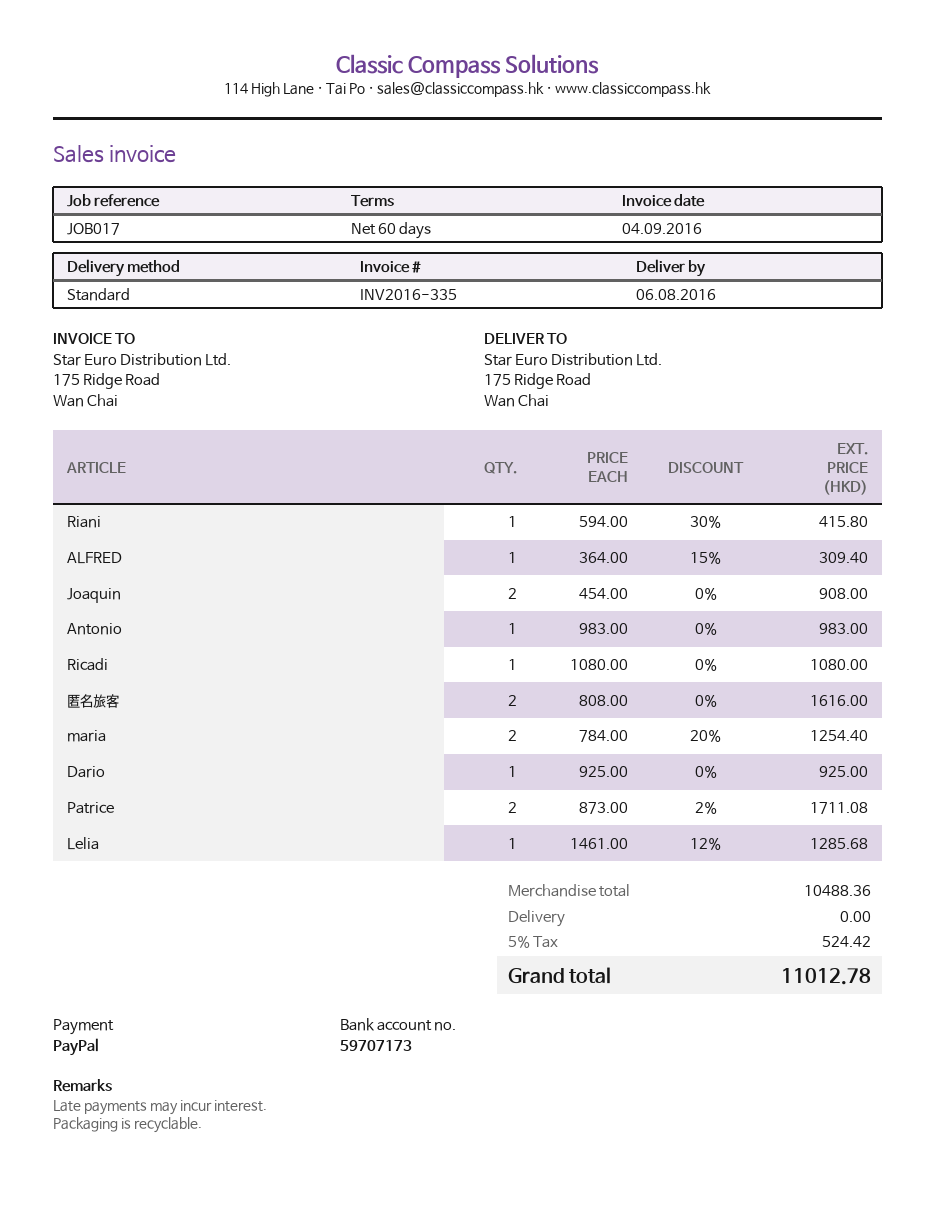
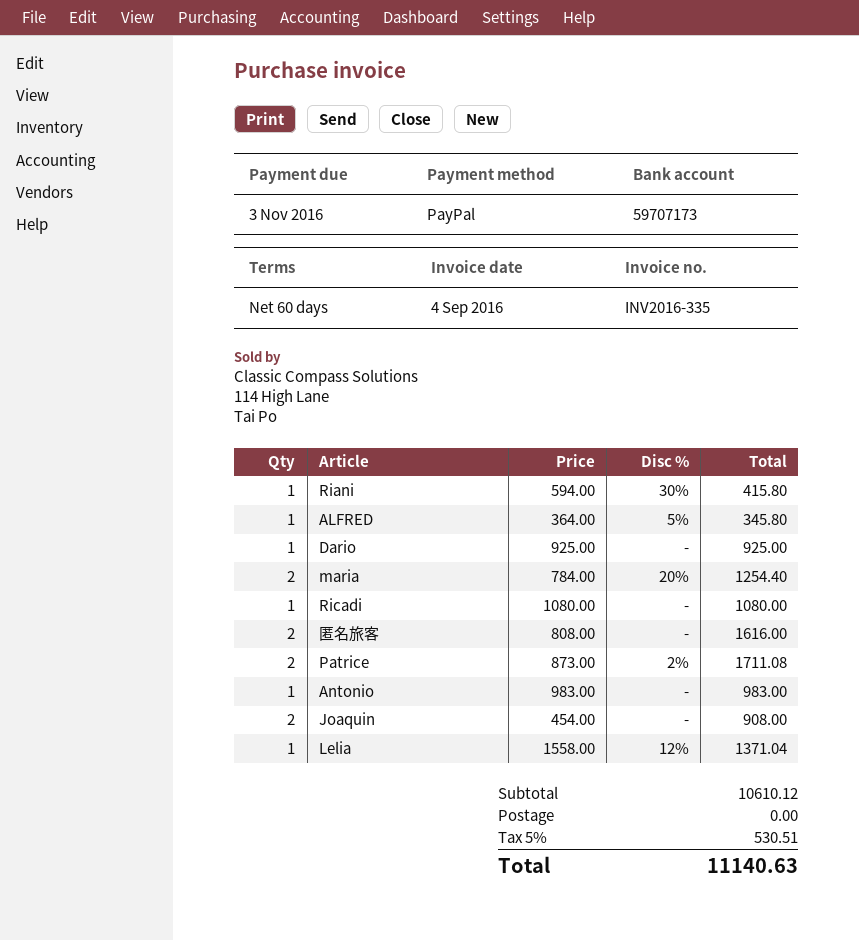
ALFRED: 1 x 364.00 - 15% = 309.40 -> 1 x 364.00 - 5% = 345.80
Lelia: 1 x 1461.00 - 12% = 1285.68 -> 1 x 1558.00 - 12% = 1371.04
subtotal: 10488.36 -> 10610.12
tax: 5% = 524.42 -> 5% = 530.51
total: 11012.78 -> 11140.63

